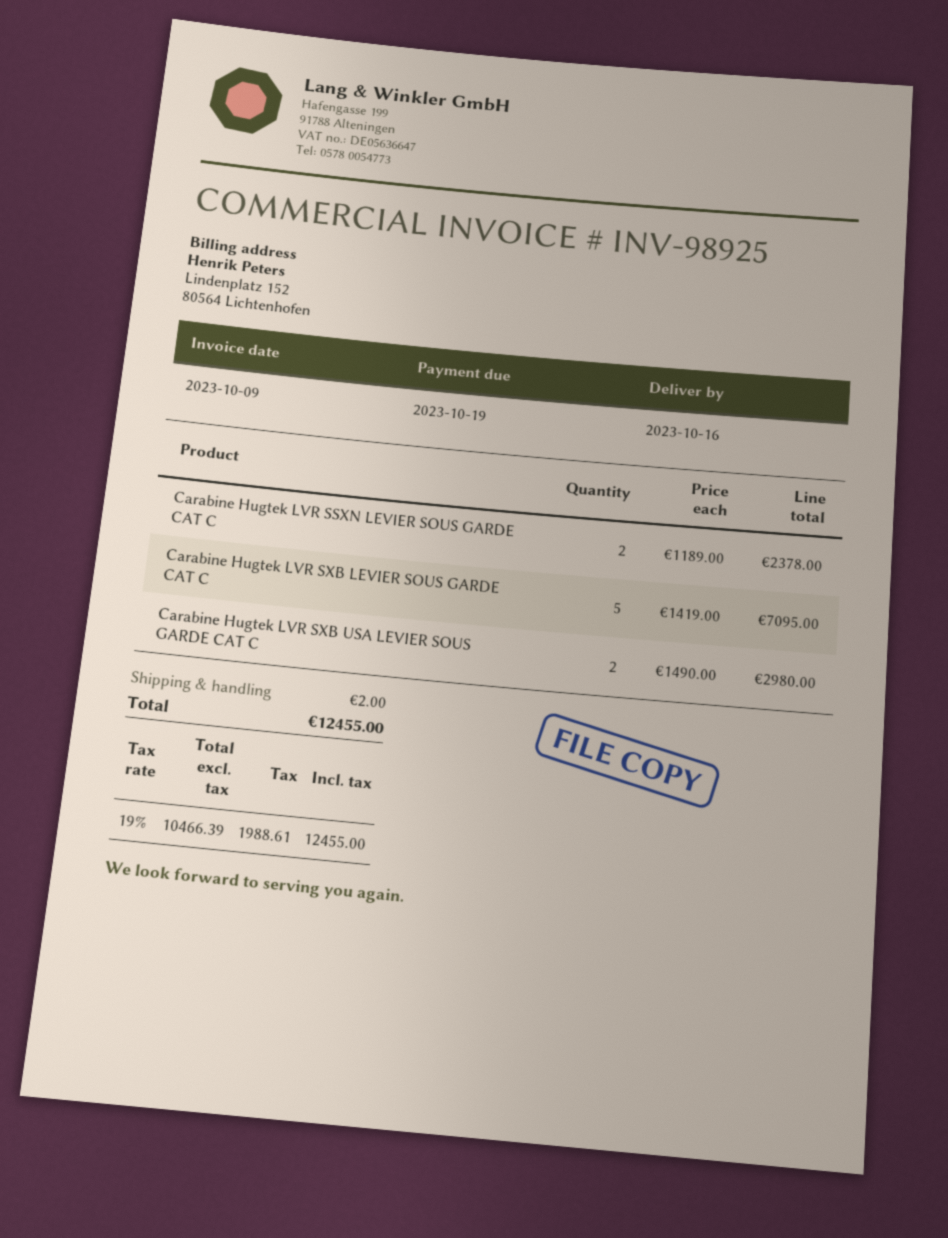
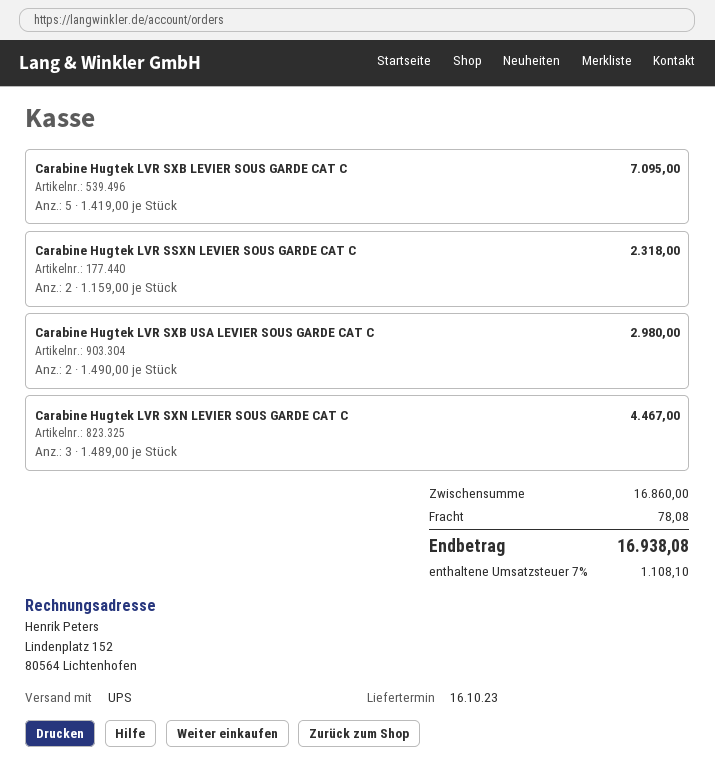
Carabine Hugtek LVR SSXN LEVIER SOUS GARDE CAT C: 2 x 1189.00 = 2378.00 -> 2 x 1159.00 = 2318.00
Carabine Hugtek LVR SXN LEVIER SOUS GARDE CAT C: none -> 3 x 1489.00 = 4467.00
shipping: 2.00 -> 78.08
tax: 19% = 1988.61 -> 7% = 1108.10
total: 12455.00 -> 16938.08

